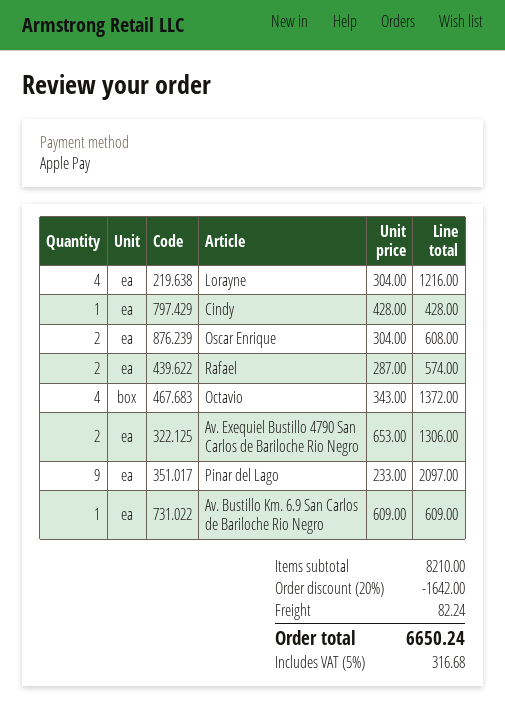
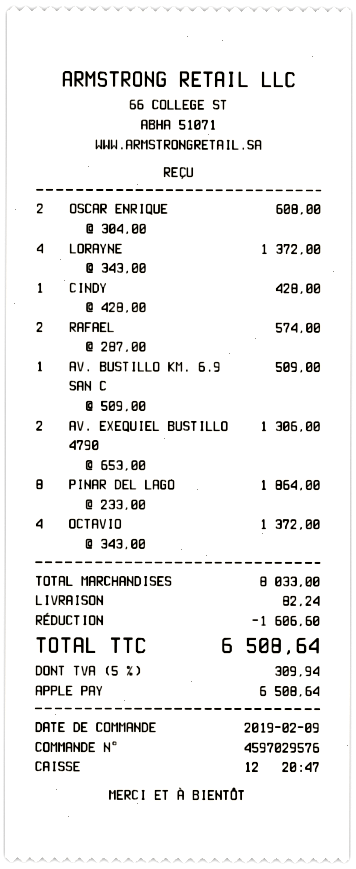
Lorayne: 4 x 304.00 = 1216.00 -> 4 x 343.00 = 1372.00
Pinar del Lago: 9 x 233.00 = 2097.00 -> 8 x 233.00 = 1864.00
Av. Bustillo Km. 6.9 San Carlos de Bariloche Rio Negro: 1 x 609.00 = 609.00 -> 1 x 509.00 = 509.00
subtotal: 8210.00 -> 8033.00
discount: 1642.00 -> 1606.60
tax: 5% = 316.68 -> 5% = 309.94
total: 6650.24 -> 6508.64

